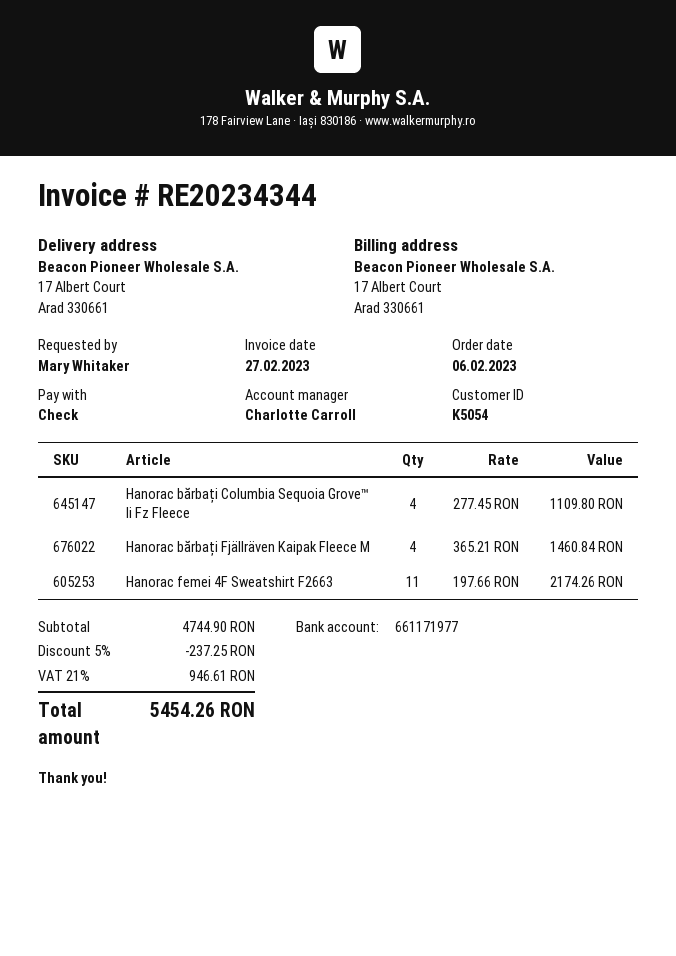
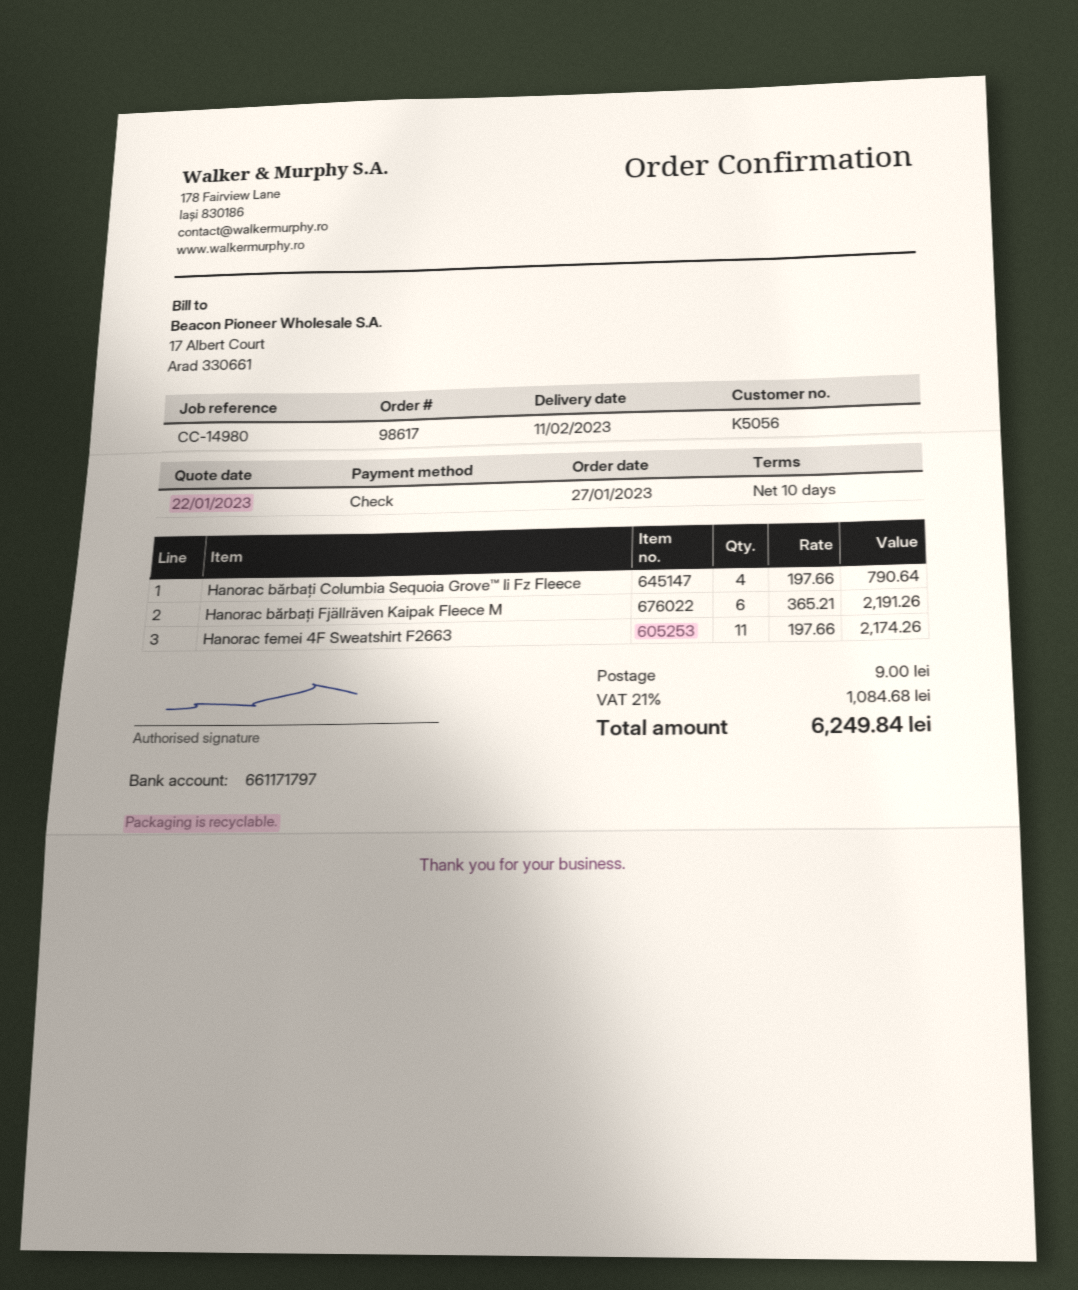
order date: 2023-02-06 -> 2023-01-27
customer number: K5054 -> K5056
bank account: 661171977 -> 661171797
Hanorac bărbați Columbia Sequoia Grove™ Ii Fz Fleece: 4 x 277.45 = 1109.80 -> 4 x 197.66 = 790.64
Hanorac bărbați Fjällräven Kaipak Fleece M: 4 x 365.21 = 1460.84 -> 6 x 365.21 = 2191.26
discount: 5% = 237.25 -> none
shipping: none -> 9.00
tax: 21% = 946.61 -> 21% = 1084.68
total: 5454.26 -> 6249.84

